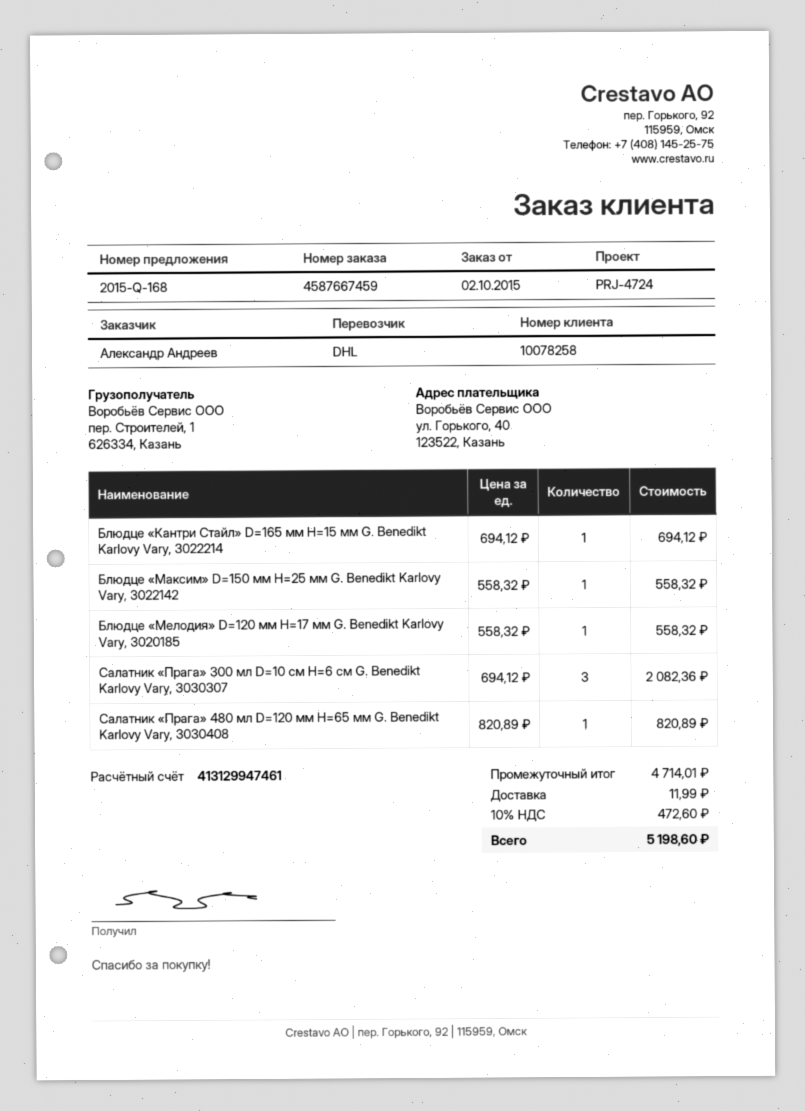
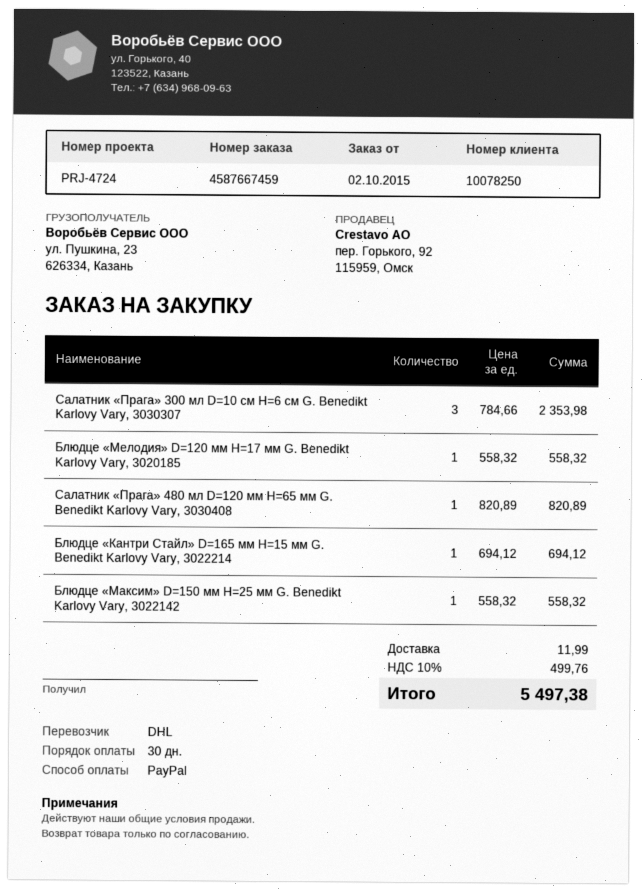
customer number: 10078258 -> 10078250
ship to: пер. Строителей, 1, 626334, Казань -> ул. Пушкина, 23, 626334, Казань
Салатник «Прага» 300 мл D=10 см H=6 см G. Benedikt Karlovy Vary, 3030307: 3 x 694.12 = 2082.36 -> 3 x 784.66 = 2353.98
tax: 10% = 472.60 -> 10% = 499.76
total: 5198.60 -> 5497.38

